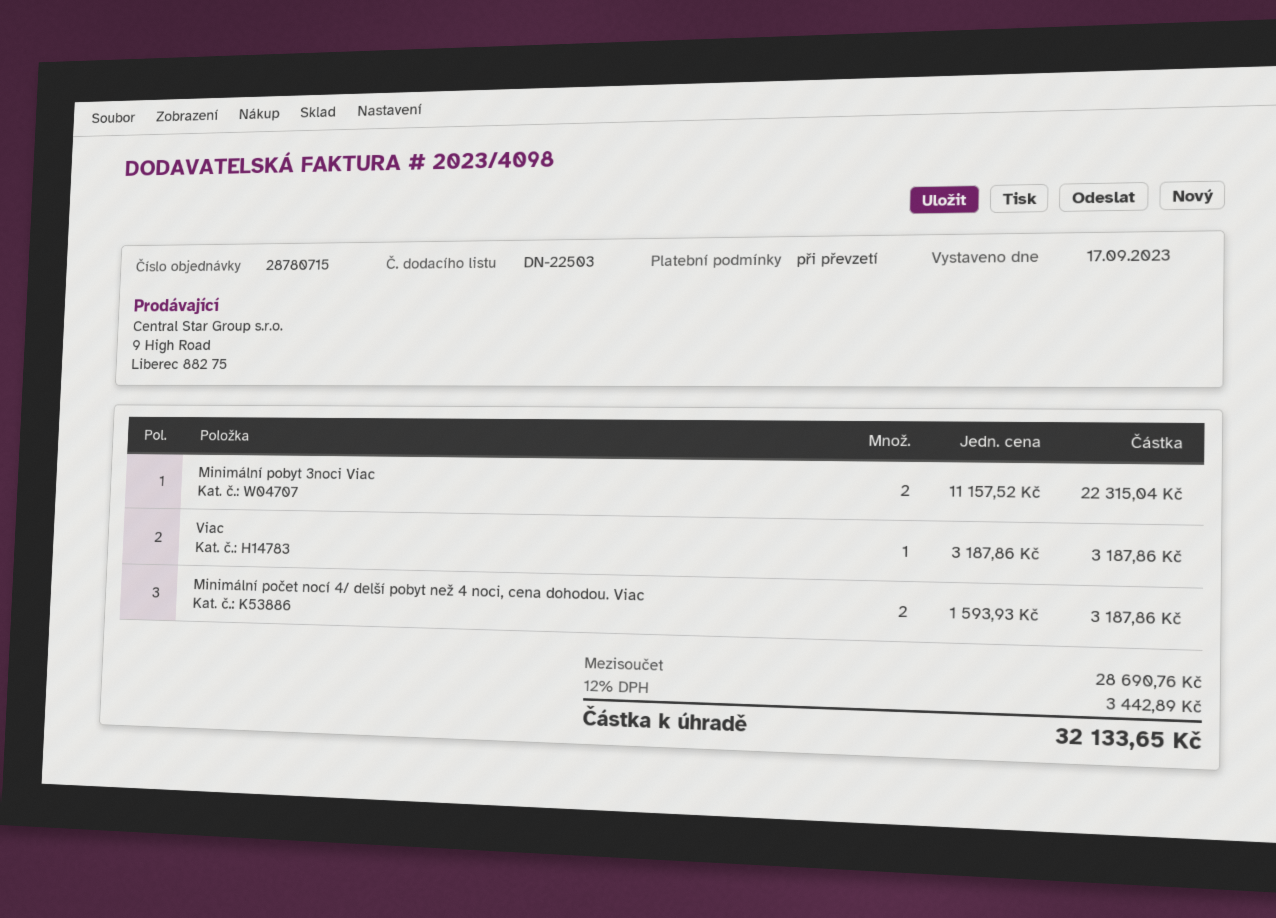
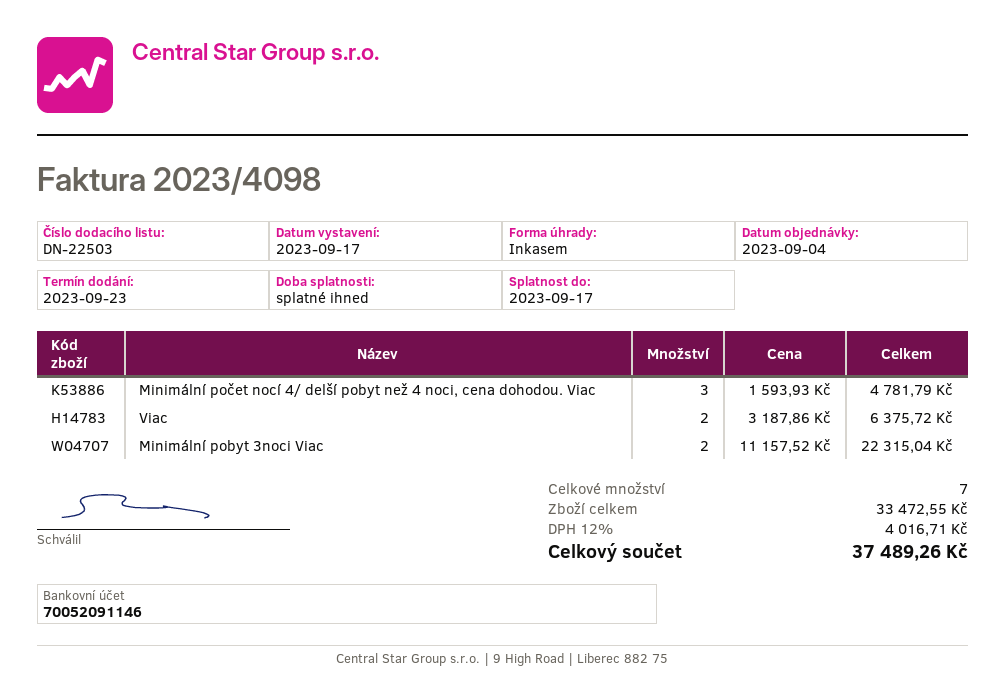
Viac: 1 x 3187.86 = 3187.86 -> 2 x 3187.86 = 6375.72
Minimální počet nocí 4/ delší pobyt než 4 noci, cena dohodou. Viac: 2 x 1593.93 = 3187.86 -> 3 x 1593.93 = 4781.79
subtotal: 28690.76 -> 33472.55
tax: 12% = 3442.89 -> 12% = 4016.71
total: 32133.65 -> 37489.26

